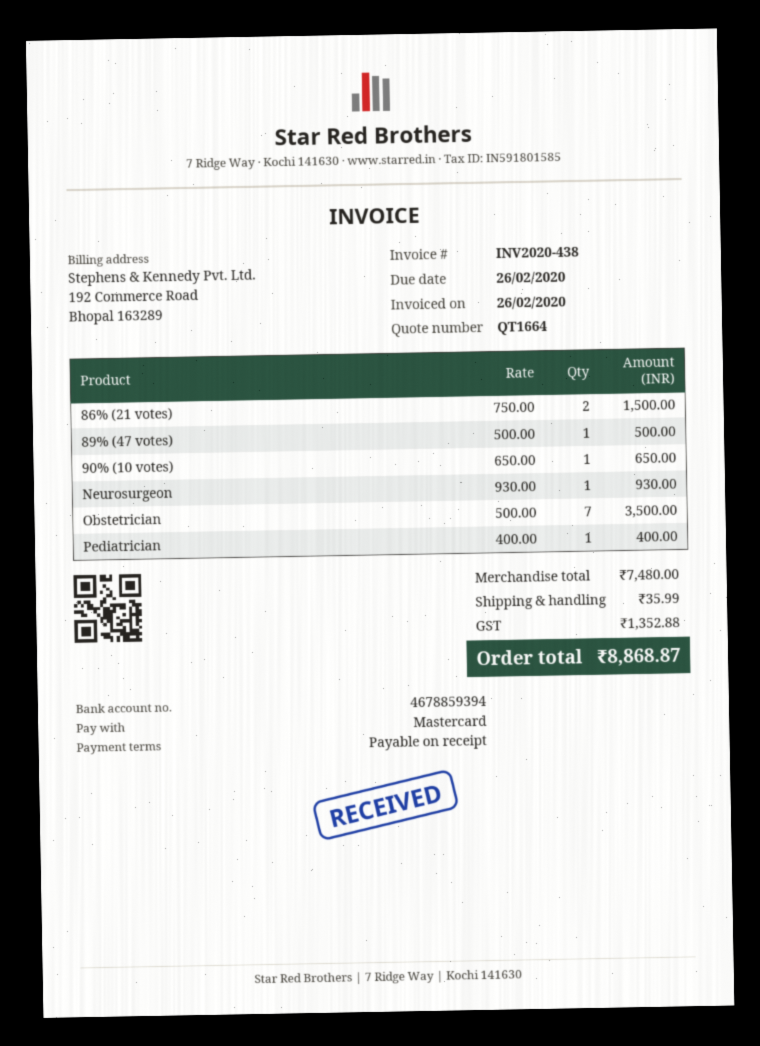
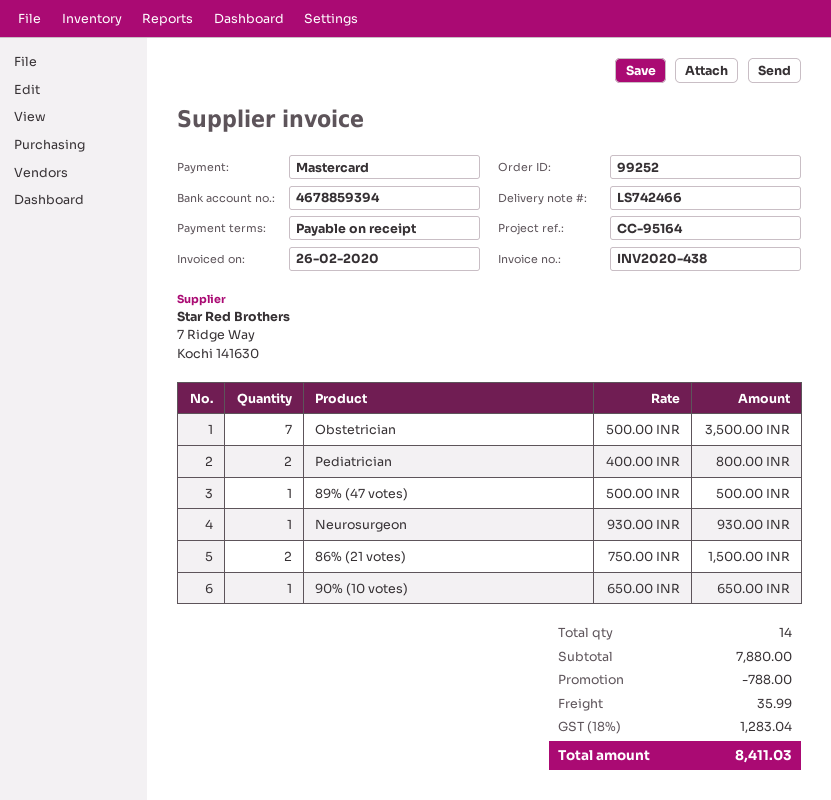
Pediatrician: 1 x 400.00 = 400.00 -> 2 x 400.00 = 800.00
subtotal: 7480.00 -> 7880.00
discount: none -> 788.00
tax: 1352.88 -> 1283.04
total: 8868.87 -> 8411.03

